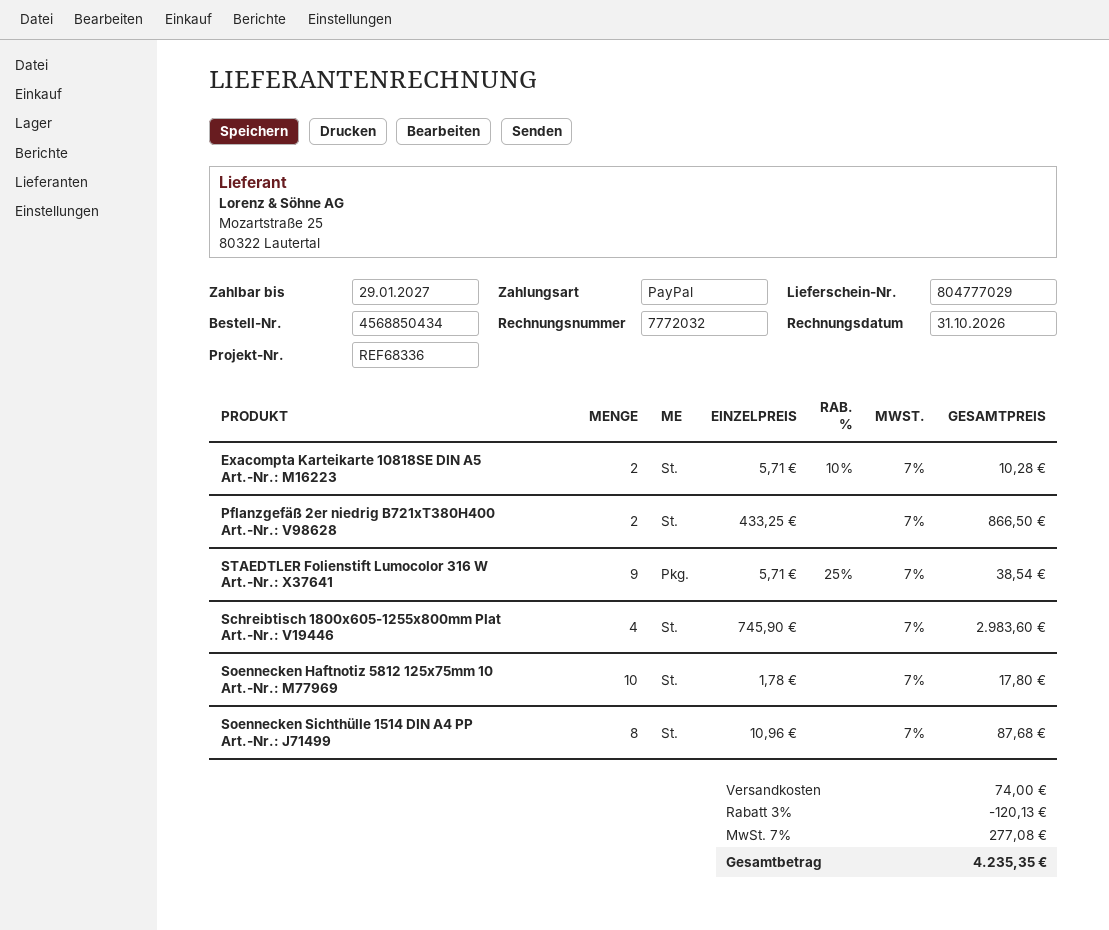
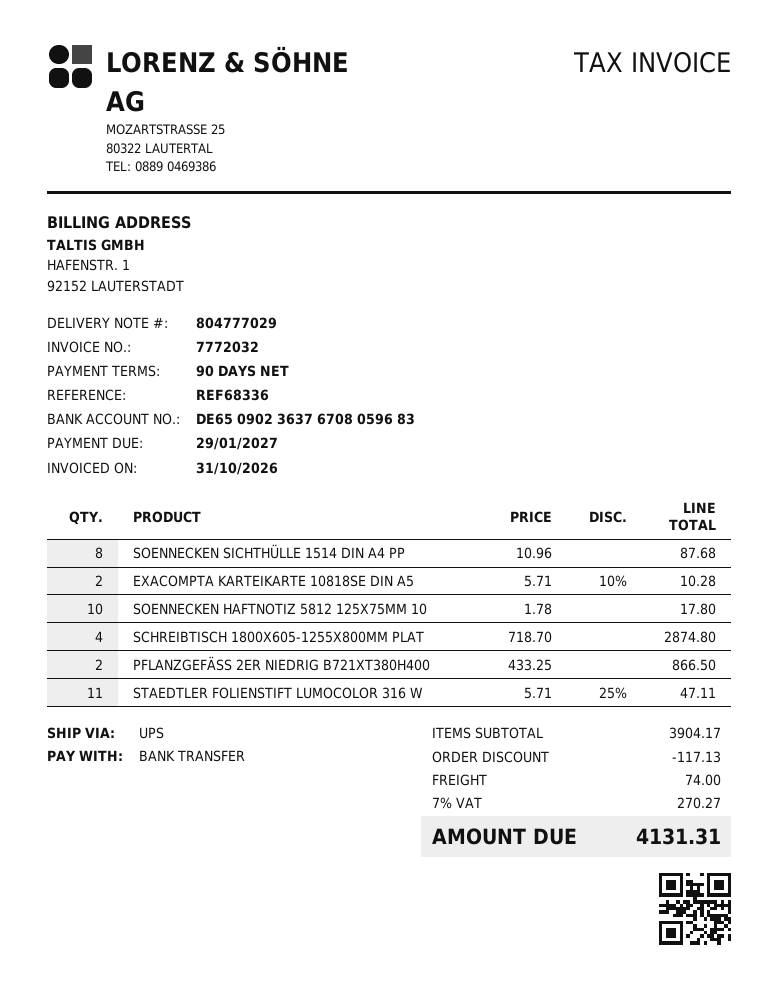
payment method: PayPal -> bank transfer
STAEDTLER Folienstift Lumocolor 316 W: 9 x 5.71 - 25% = 38.54 -> 11 x 5.71 - 25% = 47.11
Schreibtisch 1800x605-1255x800mm Plat: 4 x 745.90 = 2983.60 -> 4 x 718.70 = 2874.80
discount: 120.13 -> 117.13
tax: 7% = 277.08 -> 7% = 270.27
total: 4235.35 -> 4131.31

